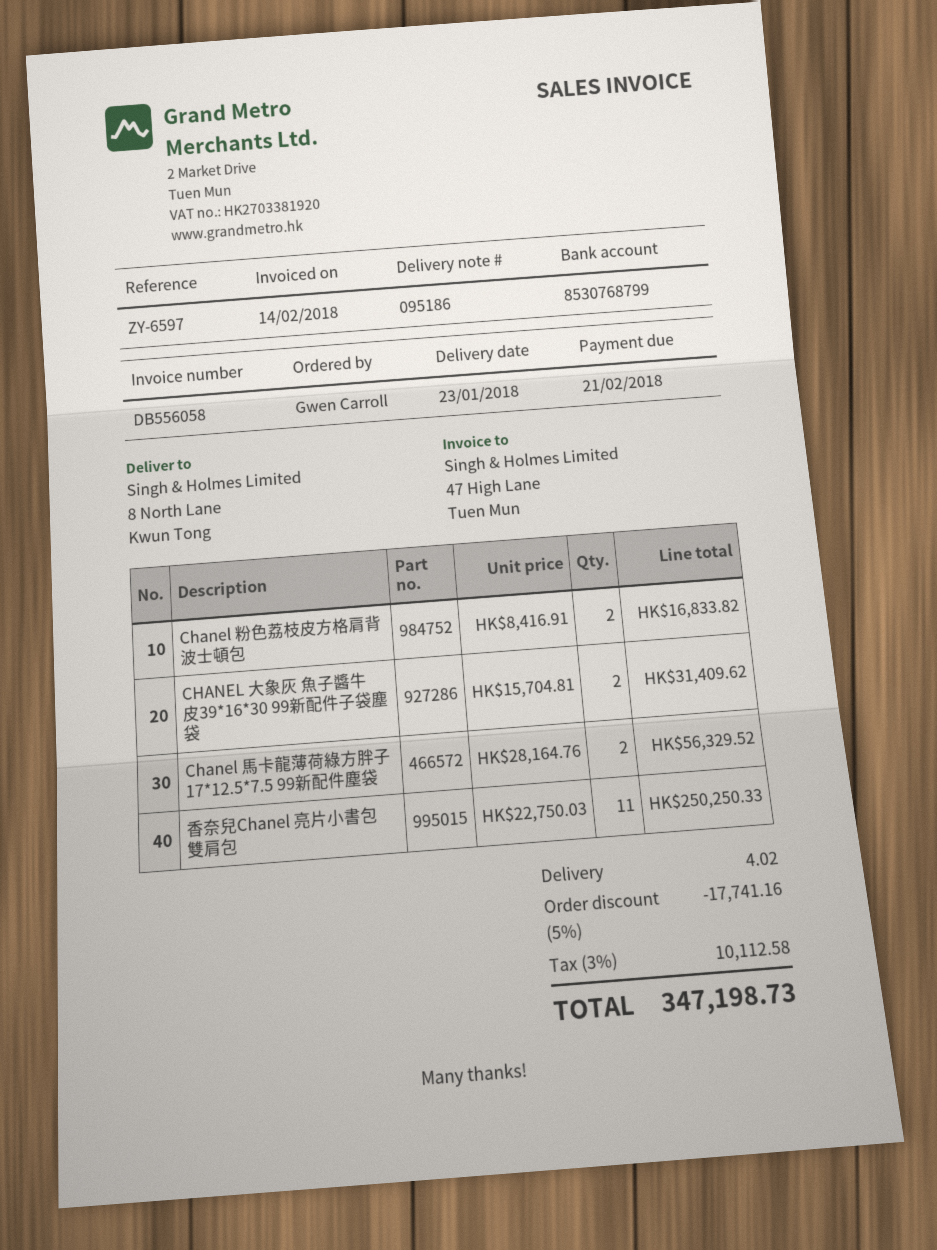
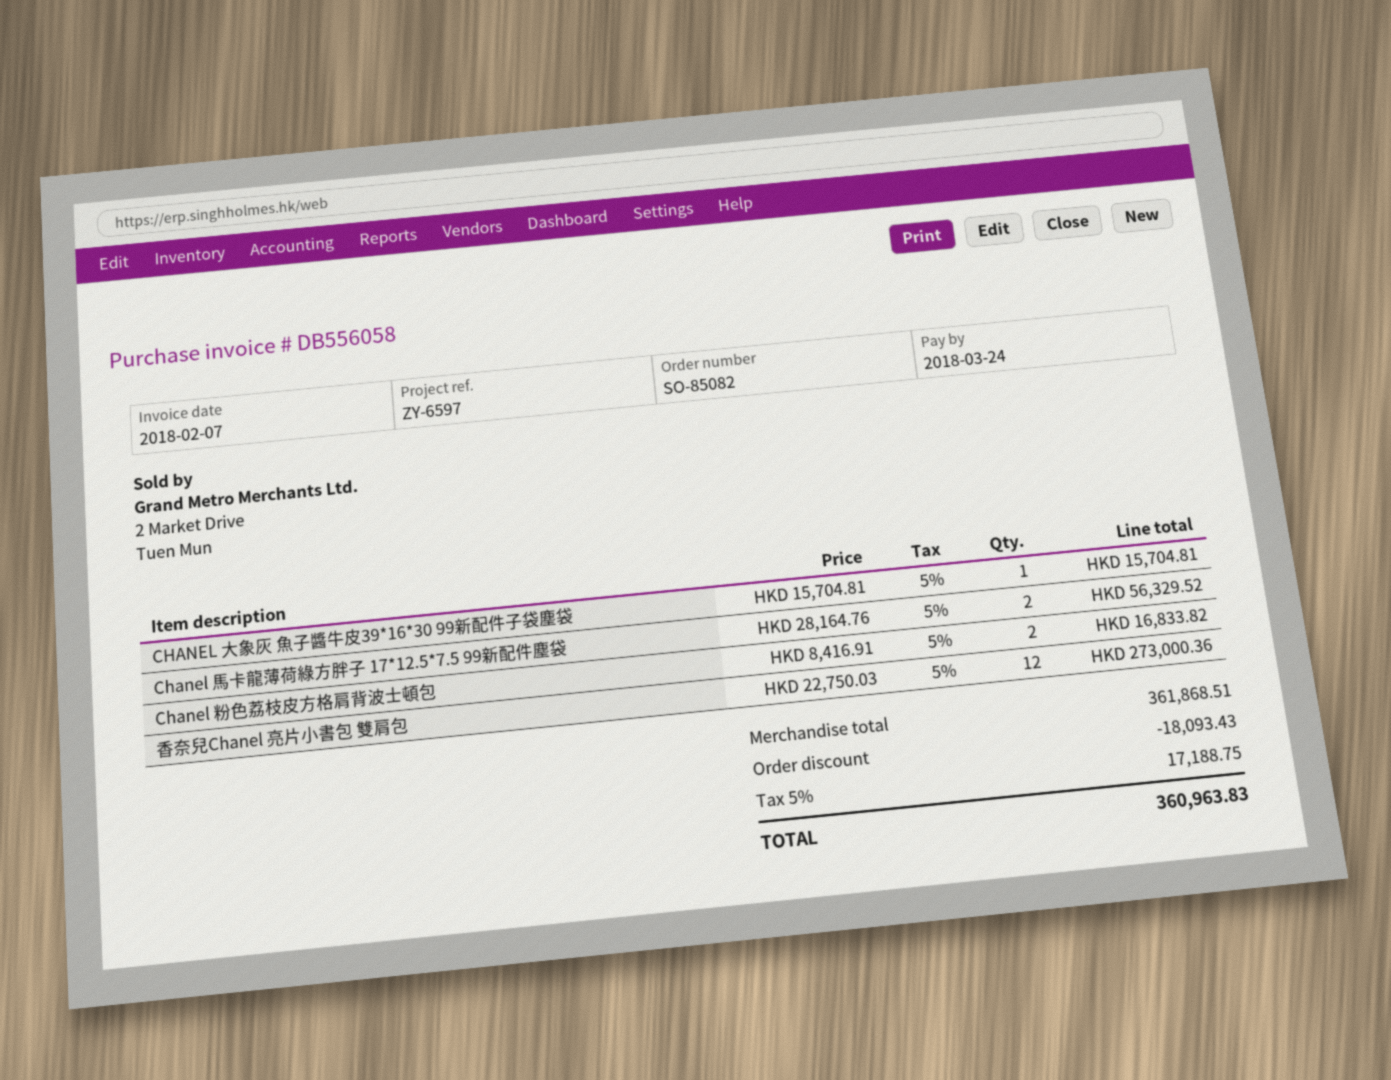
invoice date: 2018-02-14 -> 2018-02-07
due date: 2018-02-21 -> 2018-03-24
CHANEL 大象灰 魚子醬牛皮39*16*30 99新配件子袋塵袋: 2 x 15704.81 = 31409.62 -> 1 x 15704.81 = 15704.81
香奈兒Chanel 亮片小書包 雙肩包: 11 x 22750.03 = 250250.33 -> 12 x 22750.03 = 273000.36
discount: 17741.16 -> 18093.43
shipping: 4.02 -> none
tax: 3% = 10112.58 -> 5% = 17188.75
total: 347198.73 -> 360963.83

